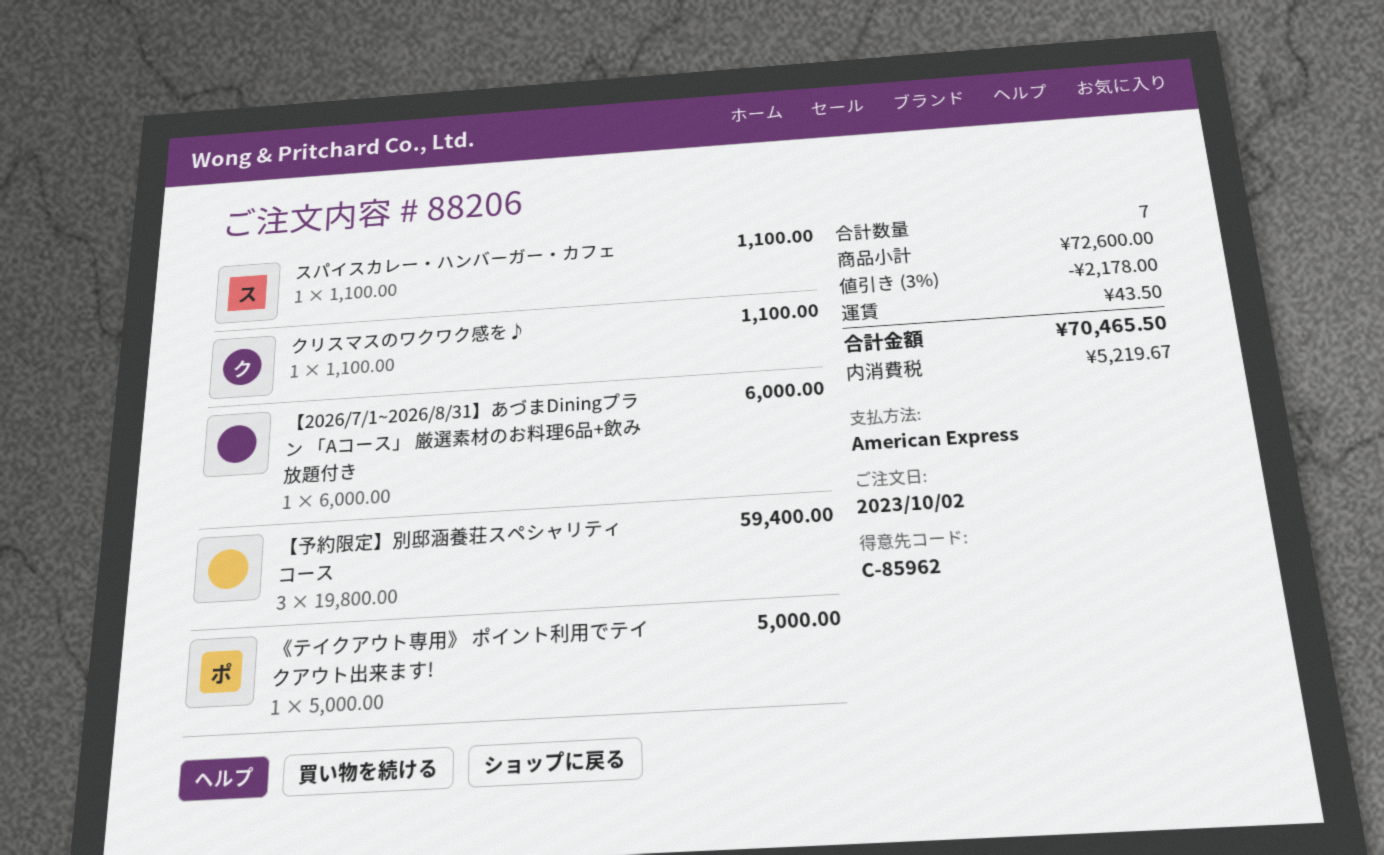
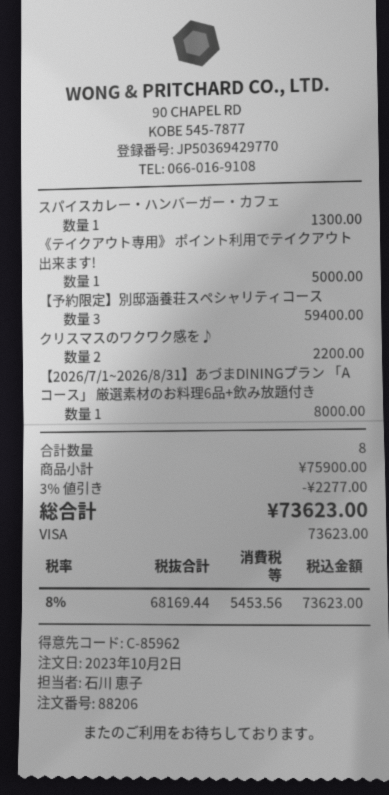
payment method: American Express -> Visa
スパイスカレー・ハンバーガー・カフェ: 1 for 1100.00 -> 1 for 1300.00
クリスマスのワクワク感を♪: 1 for 1100.00 -> 2 for 2200.00
【2026/7/1~2026/8/31】あづまDiningプラン 「Aコース」 厳選素材のお料理6品+飲み放題付き: 1 for 6000.00 -> 1 for 8000.00
total quantity: 7 -> 8
subtotal: 72600.00 -> 75900.00
discount: 3% = 2178.00 -> 3% = 2277.00
shipping: 43.50 -> none
tax: 5219.67 -> 5453.56
total: 70465.50 -> 73623.00

